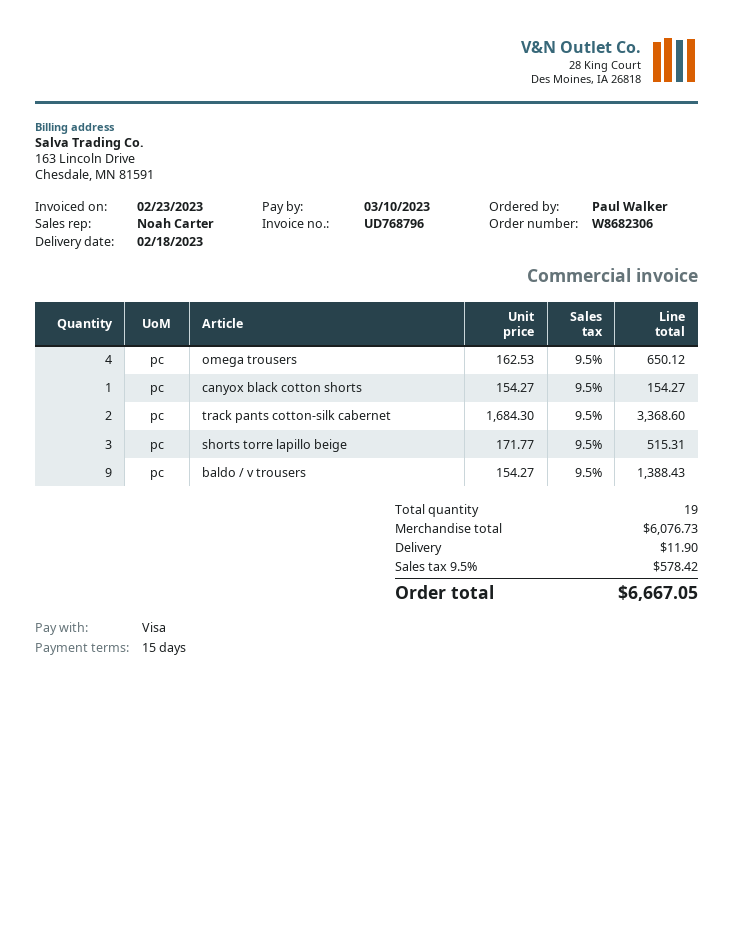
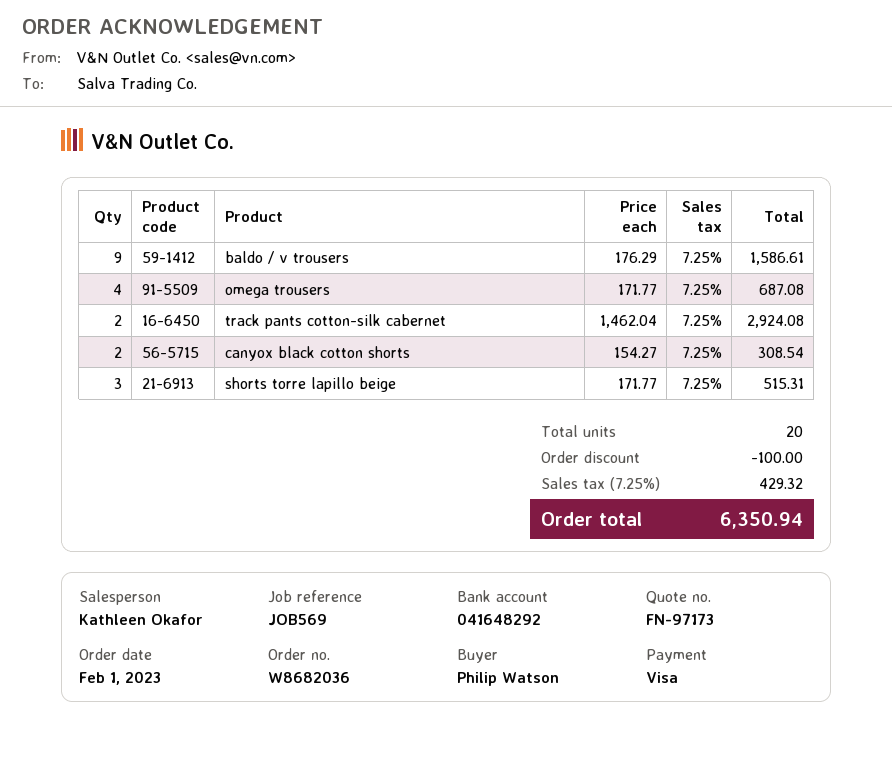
order number: W8682306 -> W8682036
ordered by: Paul Walker -> Philip Watson
sales rep: Noah Carter -> Kathleen Okafor
omega trousers: 4 x 162.53 = 650.12 -> 4 x 171.77 = 687.08
canyox black cotton shorts: 1 x 154.27 = 154.27 -> 2 x 154.27 = 308.54
track pants cotton-silk cabernet: 2 x 1684.30 = 3368.60 -> 2 x 1462.04 = 2924.08
baldo / v trousers: 9 x 154.27 = 1388.43 -> 9 x 176.29 = 1586.61
total quantity: 19 -> 20
discount: none -> 100.00
shipping: 11.90 -> none
tax: 9.5% = 578.42 -> 7.25% = 429.32
total: 6667.05 -> 6350.94

